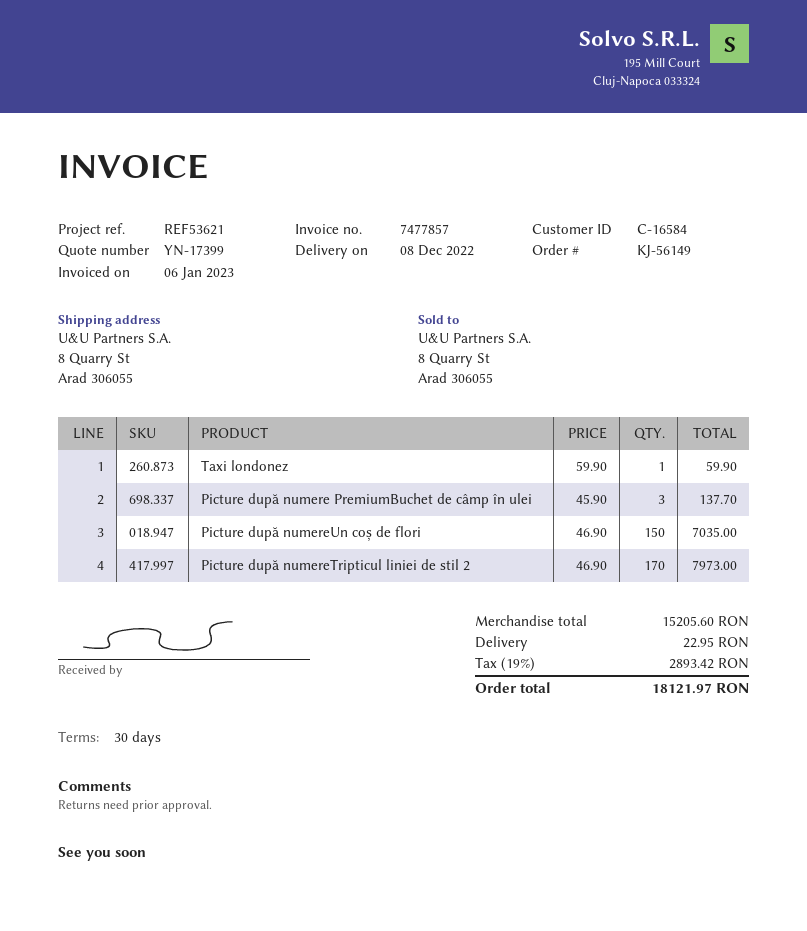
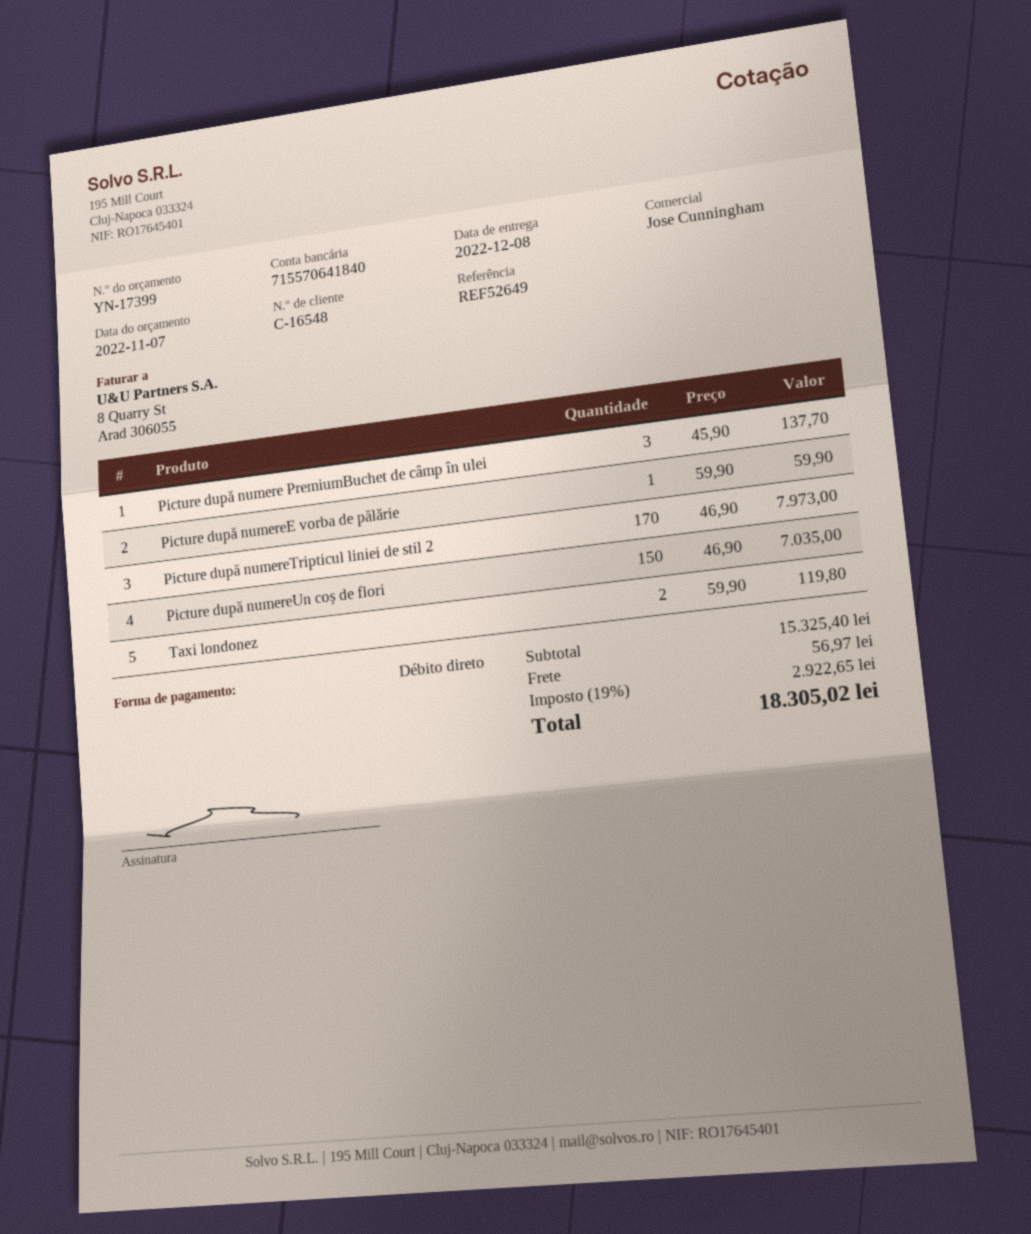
customer number: C-16584 -> C-16548
reference: REF53621 -> REF52649
Taxi londonez: 1 x 59.90 = 59.90 -> 2 x 59.90 = 119.80
Picture după numereE vorba de pălărie: none -> 1 x 59.90 = 59.90
subtotal: 15205.60 -> 15325.40
shipping: 22.95 -> 56.97
tax: 19% = 2893.42 -> 19% = 2922.65
total: 18121.97 -> 18305.02

